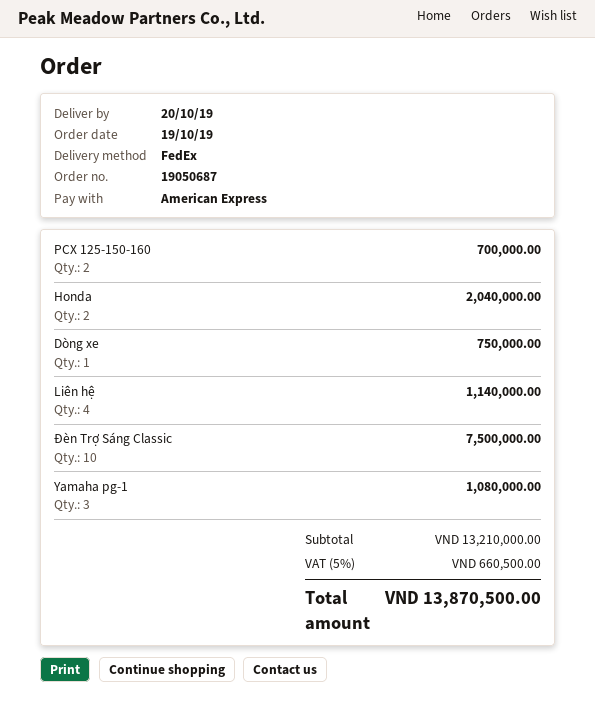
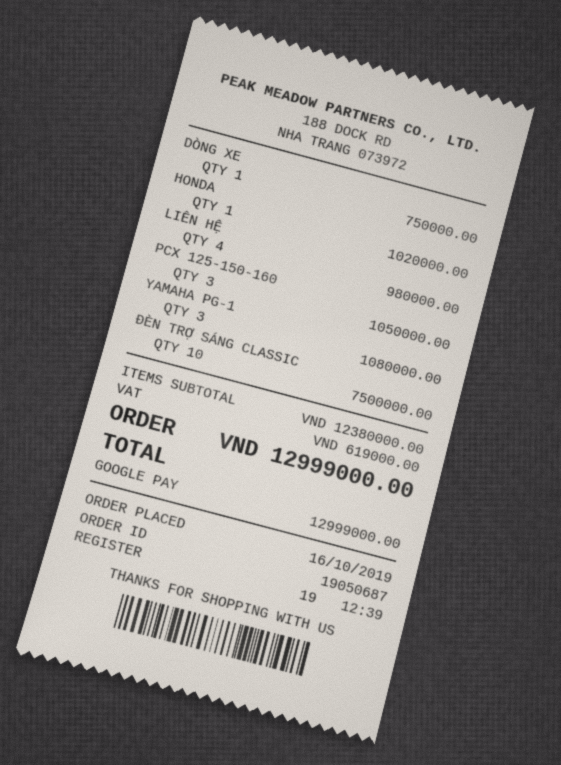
order date: 2019-10-19 -> 2019-10-16
payment method: American Express -> Google Pay
PCX 125-150-160: 2 for 700000.00 -> 3 for 1050000.00
Honda: 2 for 2040000.00 -> 1 for 1020000.00
Liên hệ: 4 for 1140000.00 -> 4 for 980000.00
subtotal: 13210000.00 -> 12380000.00
tax: 660500.00 -> 619000.00
total: 13870500.00 -> 12999000.00

